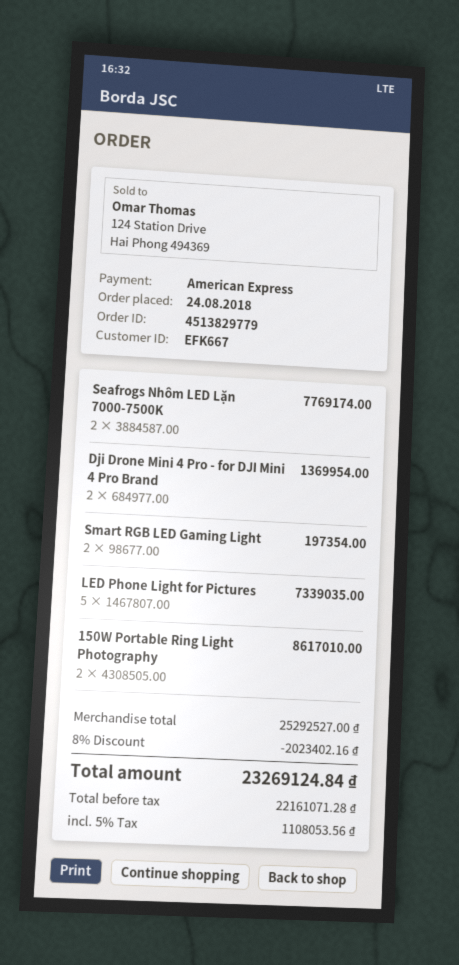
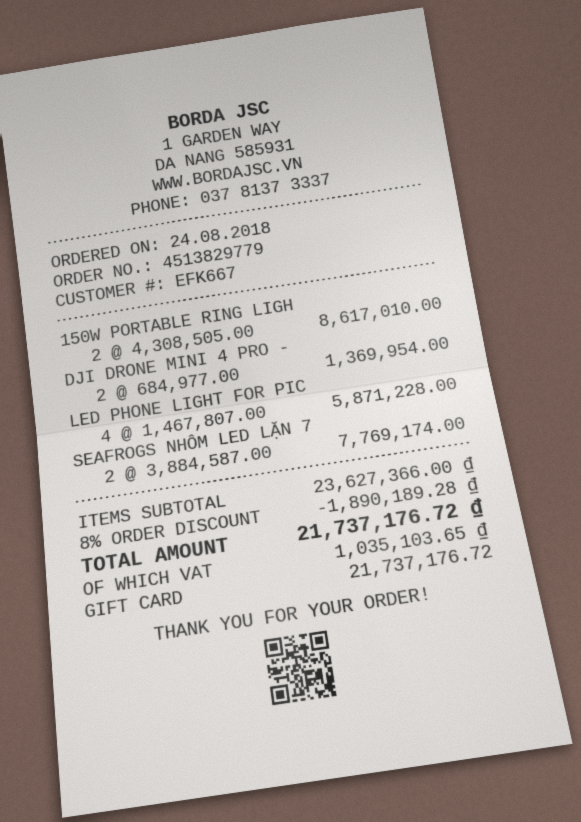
payment method: American Express -> gift card
Smart RGB LED Gaming Light: 2 x 98677.00 = 197354.00 -> none
LED Phone Light for Pictures: 5 x 1467807.00 = 7339035.00 -> 4 x 1467807.00 = 5871228.00
subtotal: 25292527.00 -> 23627366.00
discount: 8% = 2023402.16 -> 8% = 1890189.28
tax: 1108053.56 -> 1035103.65
total: 23269124.84 -> 21737176.72

